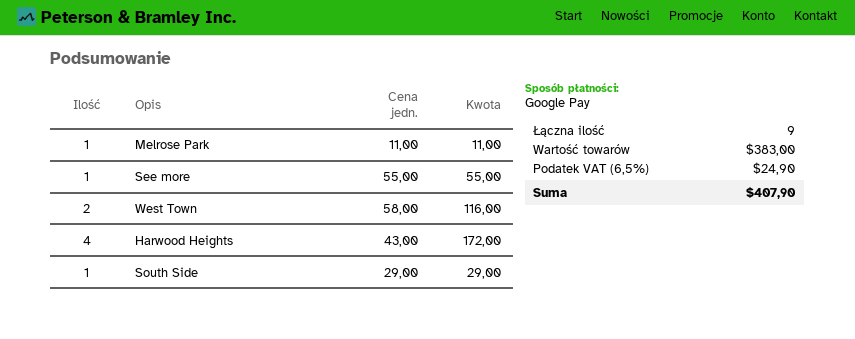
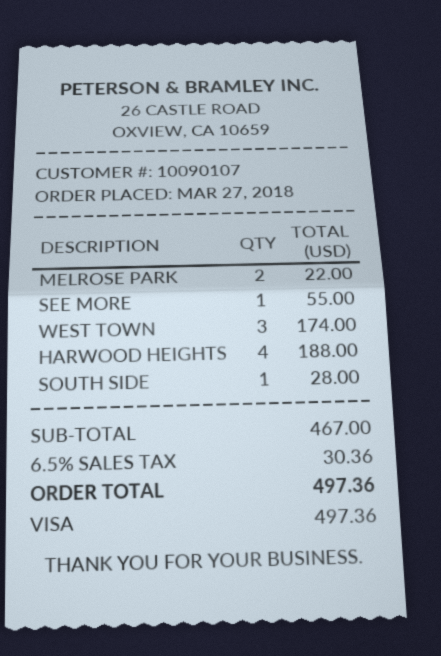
payment method: Google Pay -> Visa
Melrose Park: 1 for 11.00 -> 2 for 22.00
West Town: 2 for 116.00 -> 3 for 174.00
Harwood Heights: 4 for 172.00 -> 4 for 188.00
South Side: 1 for 29.00 -> 1 for 28.00
subtotal: 383.00 -> 467.00
tax: 6.5% = 24.90 -> 6.5% = 30.36
total: 407.90 -> 497.36

